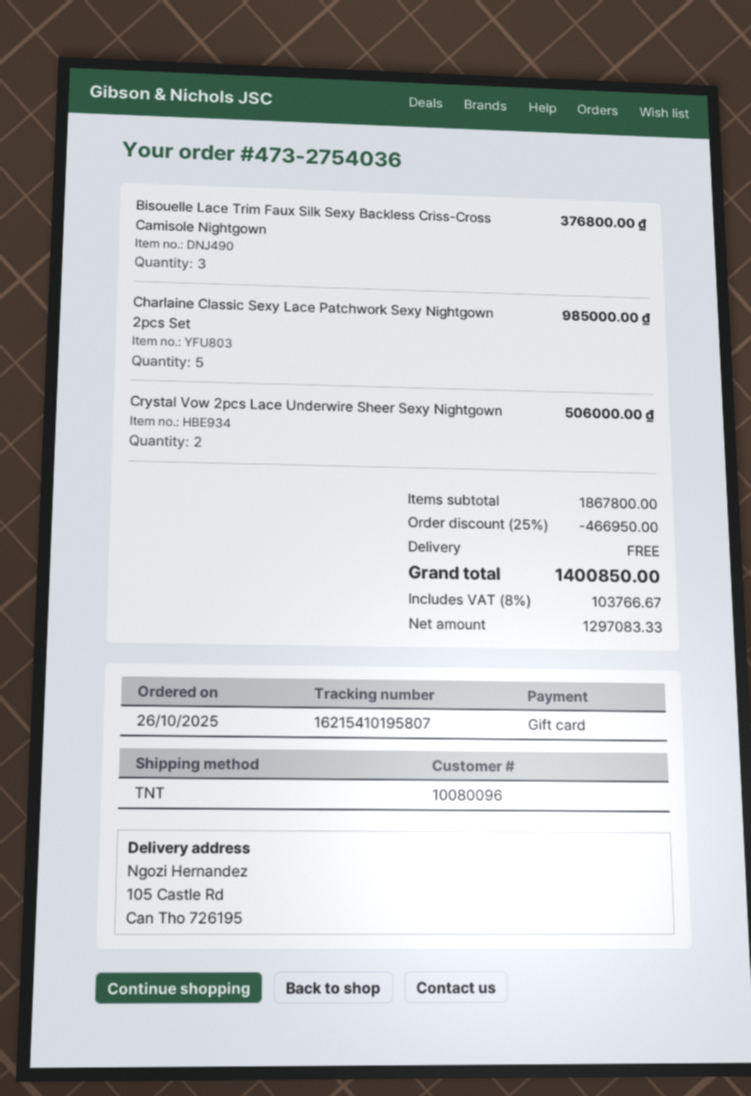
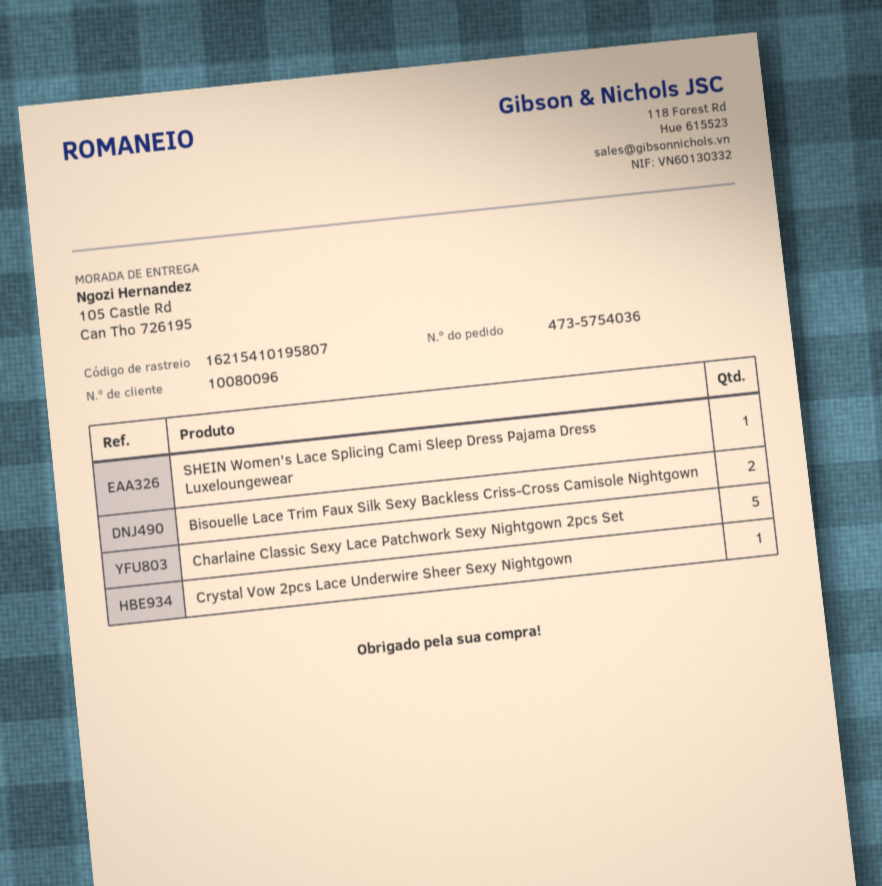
order number: 473-2754036 -> 473-5754036
Bisouelle Lace Trim Faux Silk Sexy Backless Criss-Cross Camisole Nightgown: 3 -> 2
Crystal Vow 2pcs Lace Underwire Sheer Sexy Nightgown: 2 -> 1
SHEIN Women's Lace Splicing Cami Sleep Dress Pajama Dress Luxeloungewear: none -> 1

